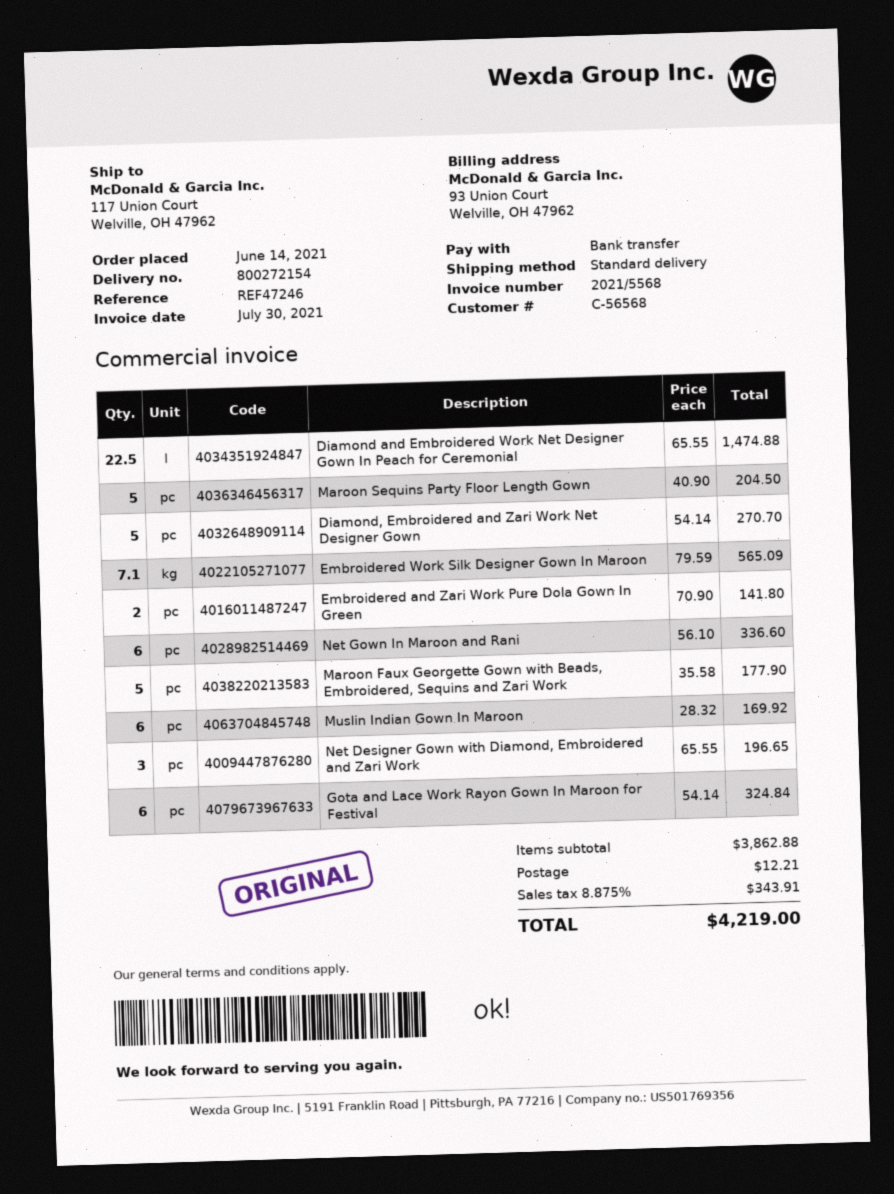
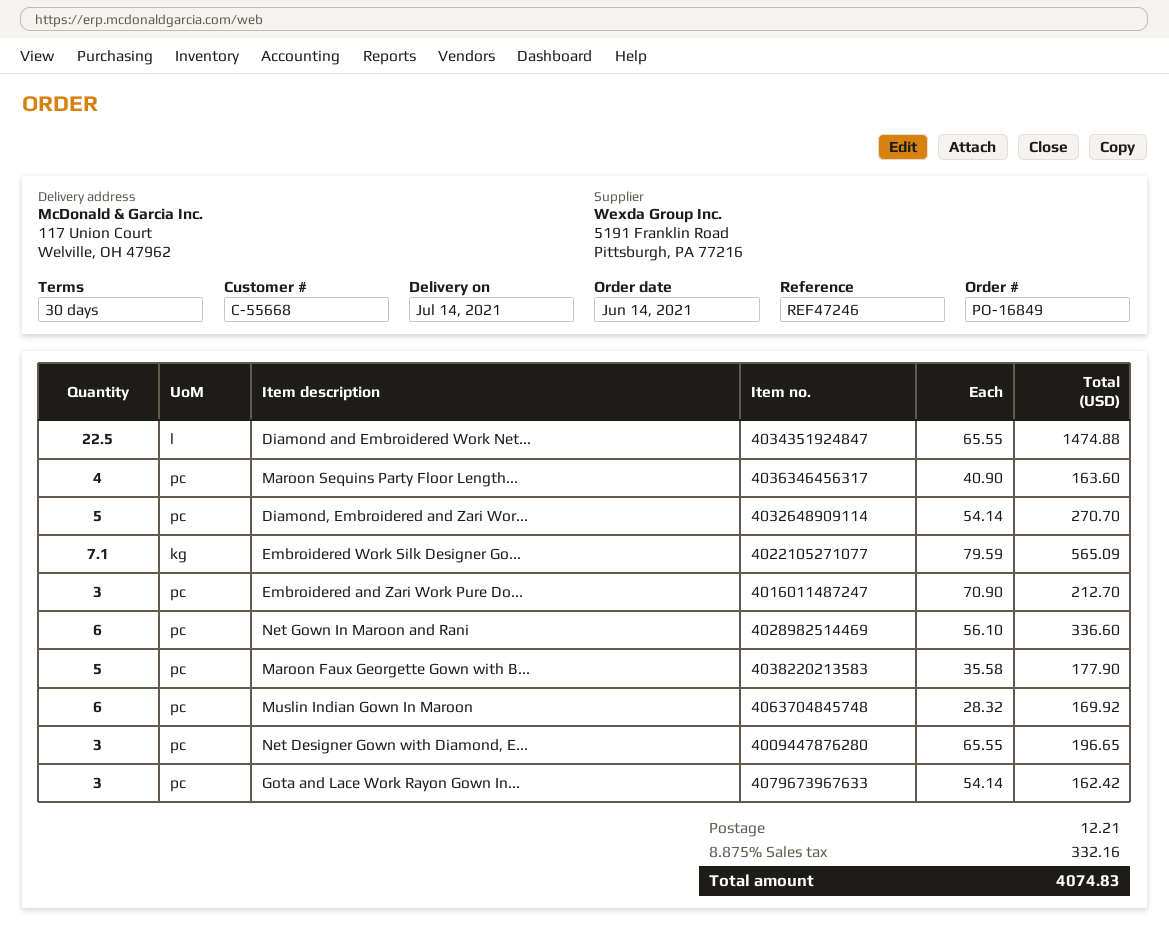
customer number: C-56568 -> C-55668
Maroon Sequins Party Floor Length Gown: 5 x 40.90 = 204.50 -> 4 x 40.90 = 163.60
Embroidered and Zari Work Pure Dola Gown In Green: 2 x 70.90 = 141.80 -> 3 x 70.90 = 212.70
Gota and Lace Work Rayon Gown In Maroon for Festival: 6 x 54.14 = 324.84 -> 3 x 54.14 = 162.42
tax: 8.875% = 343.91 -> 8.875% = 332.16
total: 4219.00 -> 4074.83

